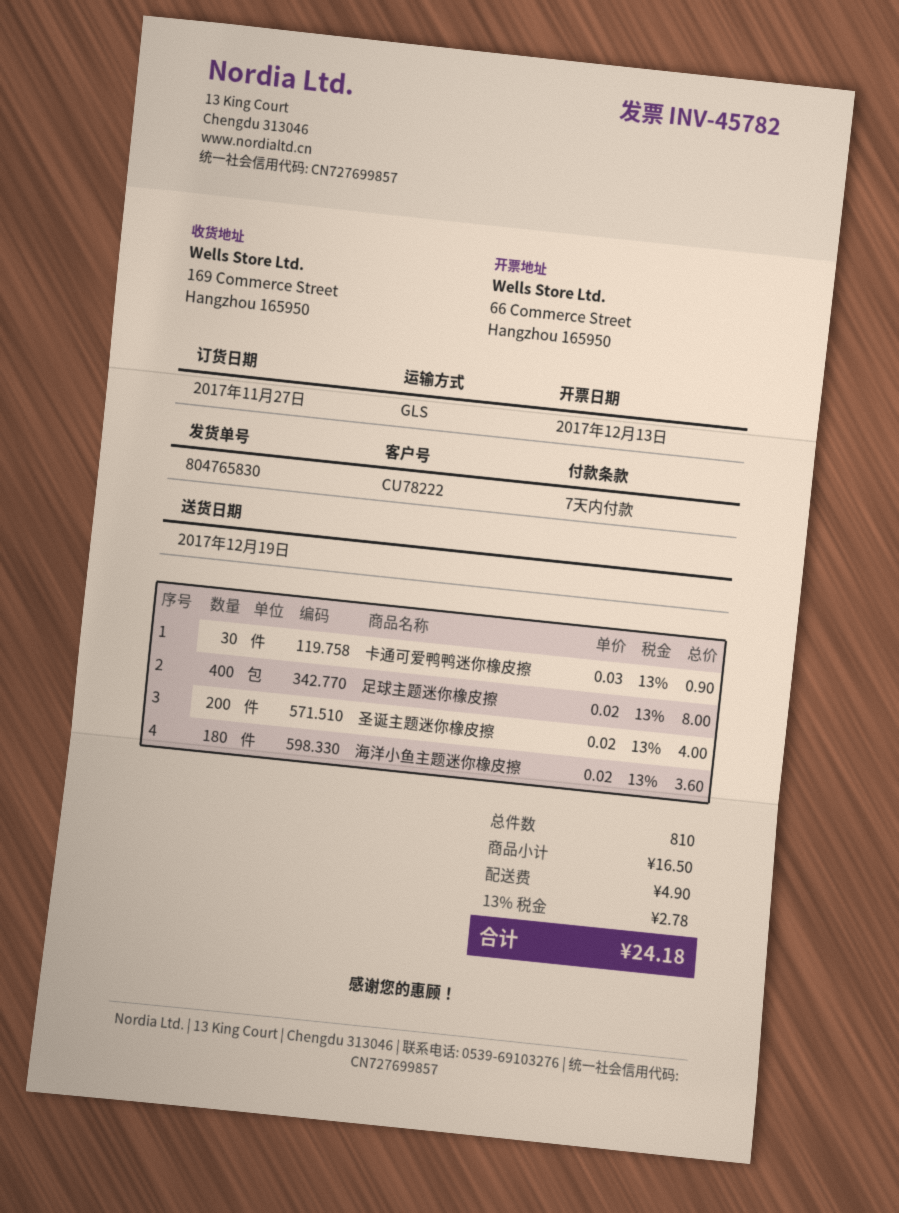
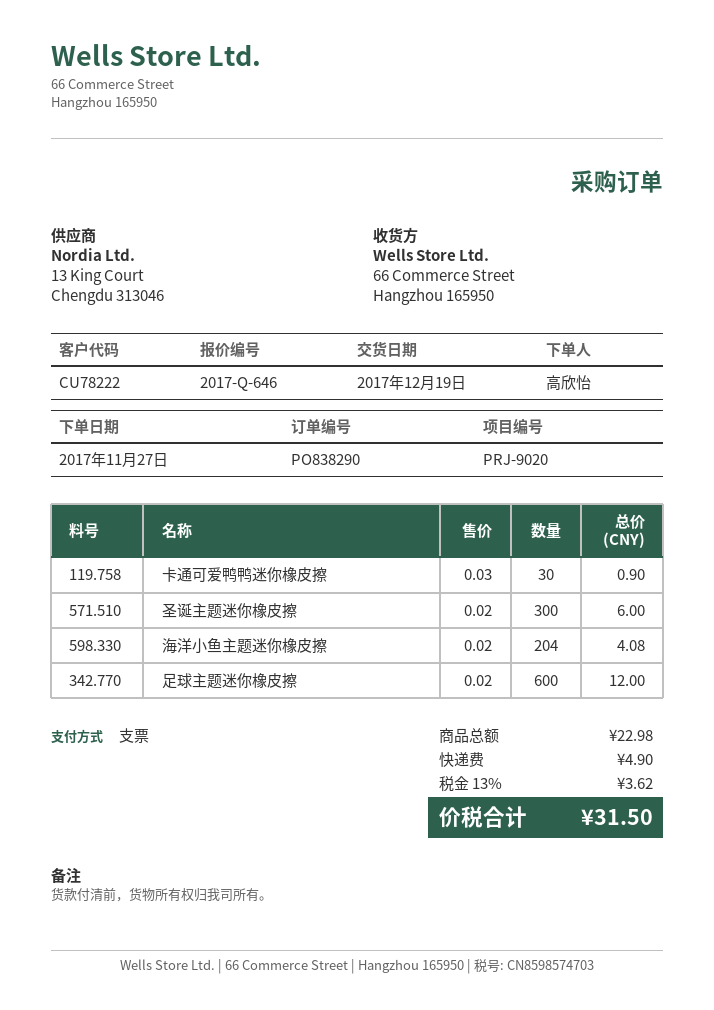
ship to: 169 Commerce Street, Hangzhou 165950 -> 66 Commerce Street, Hangzhou 165950
足球主题迷你橡皮擦: 400 x 0.02 = 8.00 -> 600 x 0.02 = 12.00
圣诞主题迷你橡皮擦: 200 x 0.02 = 4.00 -> 300 x 0.02 = 6.00
海洋小鱼主题迷你橡皮擦: 180 x 0.02 = 3.60 -> 204 x 0.02 = 4.08
subtotal: 16.50 -> 22.98
tax: 13% = 2.78 -> 13% = 3.62
total: 24.18 -> 31.50

